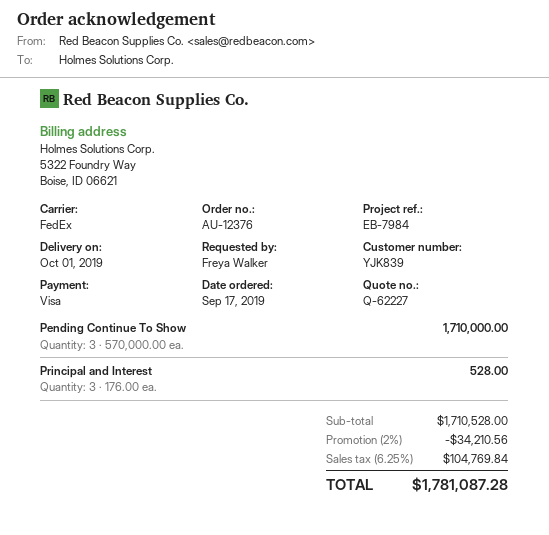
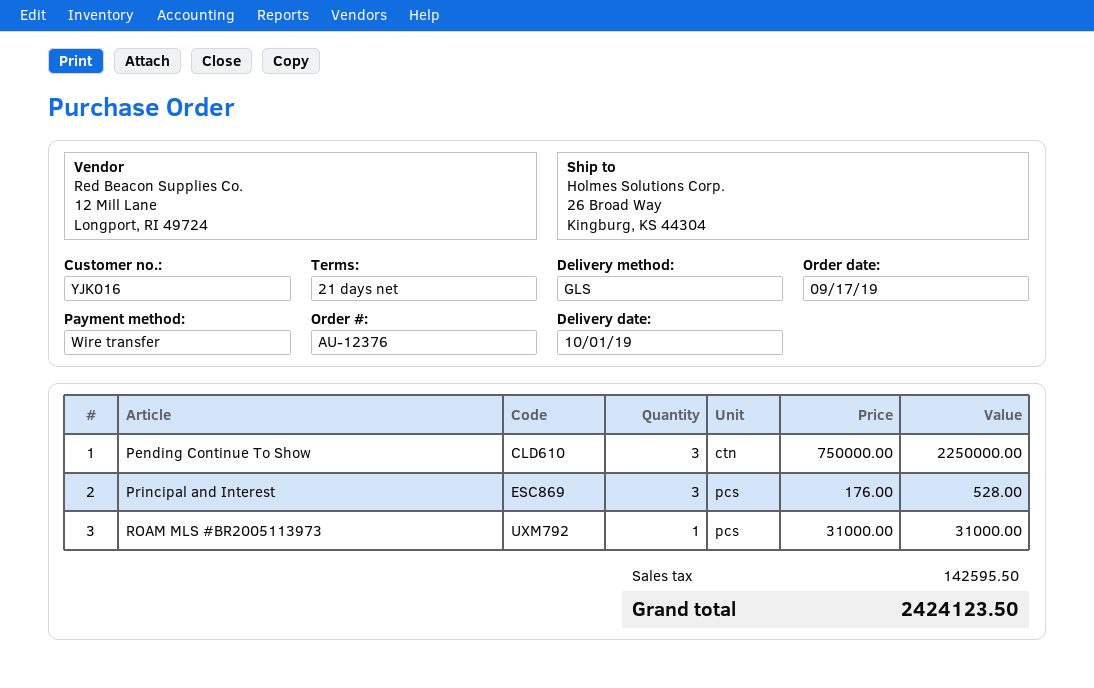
customer number: YJK839 -> YJK016
payment method: Visa -> bank transfer
shipping method: FedEx -> GLS
Pending Continue To Show: 3 x 570000.00 = 1710000.00 -> 3 x 750000.00 = 2250000.00
ROAM MLS #BR2005113973: none -> 1 x 31000.00 = 31000.00
discount: 2% = 34210.56 -> none
tax: 104769.84 -> 142595.50
total: 1781087.28 -> 2424123.50

